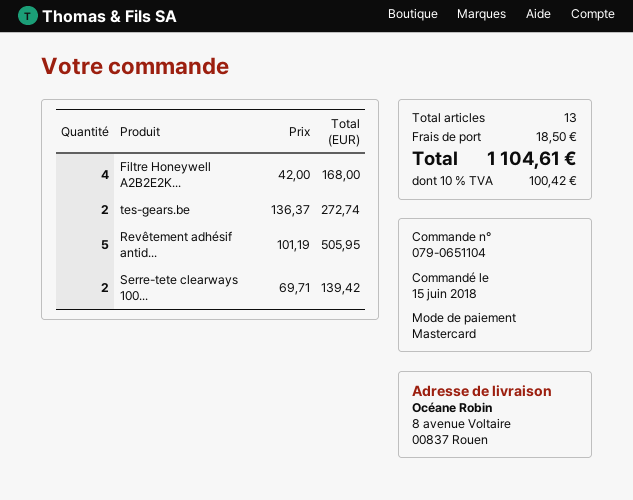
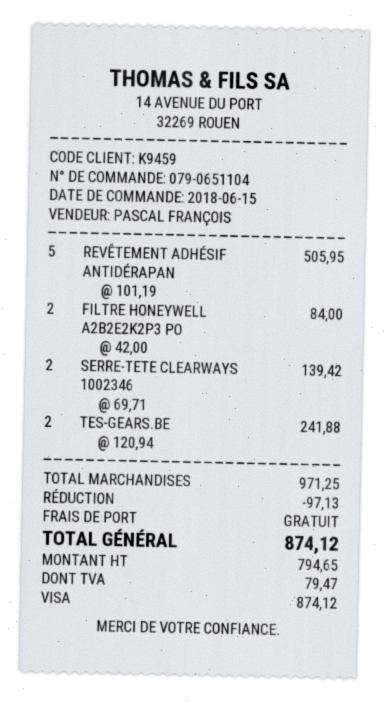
payment method: Mastercard -> Visa
Filtre Honeywell A2B2E2K...: 4 x 42.00 = 168.00 -> 2 x 42.00 = 84.00
tes-gears.be: 2 x 136.37 = 272.74 -> 2 x 120.94 = 241.88
discount: none -> 97.13
shipping: 18.50 -> 0.00
tax: 100.42 -> 79.47
total: 1104.61 -> 874.12

